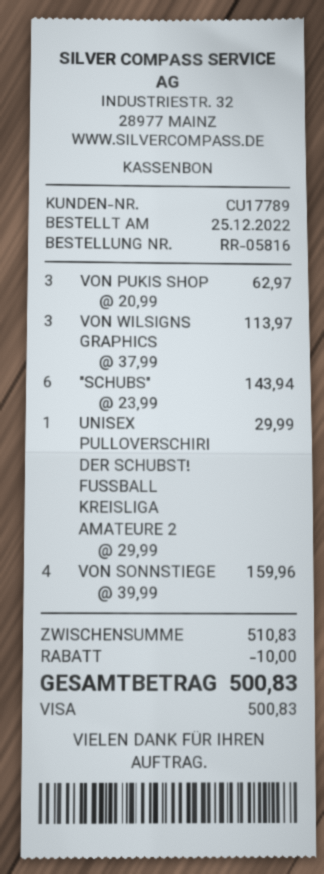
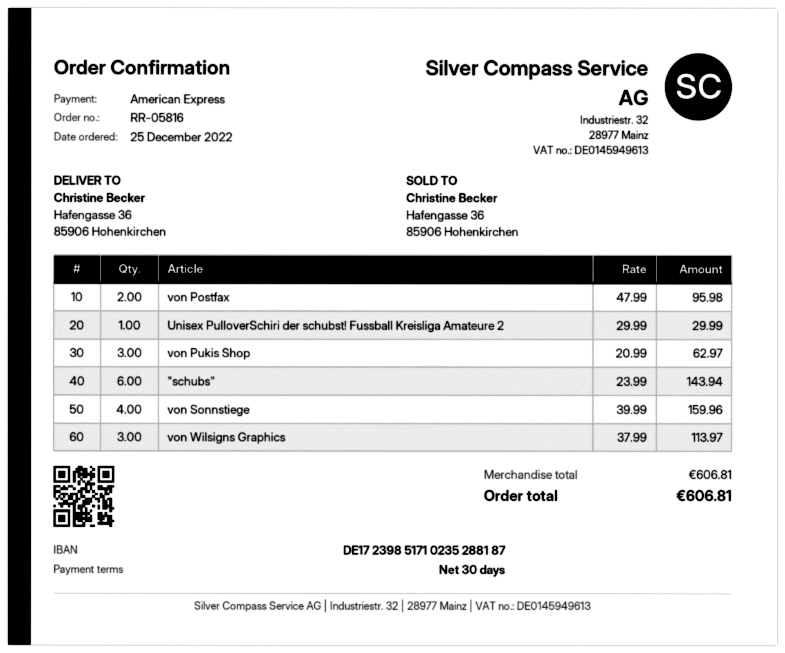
payment method: Visa -> American Express
von Postfax: none -> 2 x 47.99 = 95.98
subtotal: 510.83 -> 606.81
discount: 10.00 -> none
total: 500.83 -> 606.81

